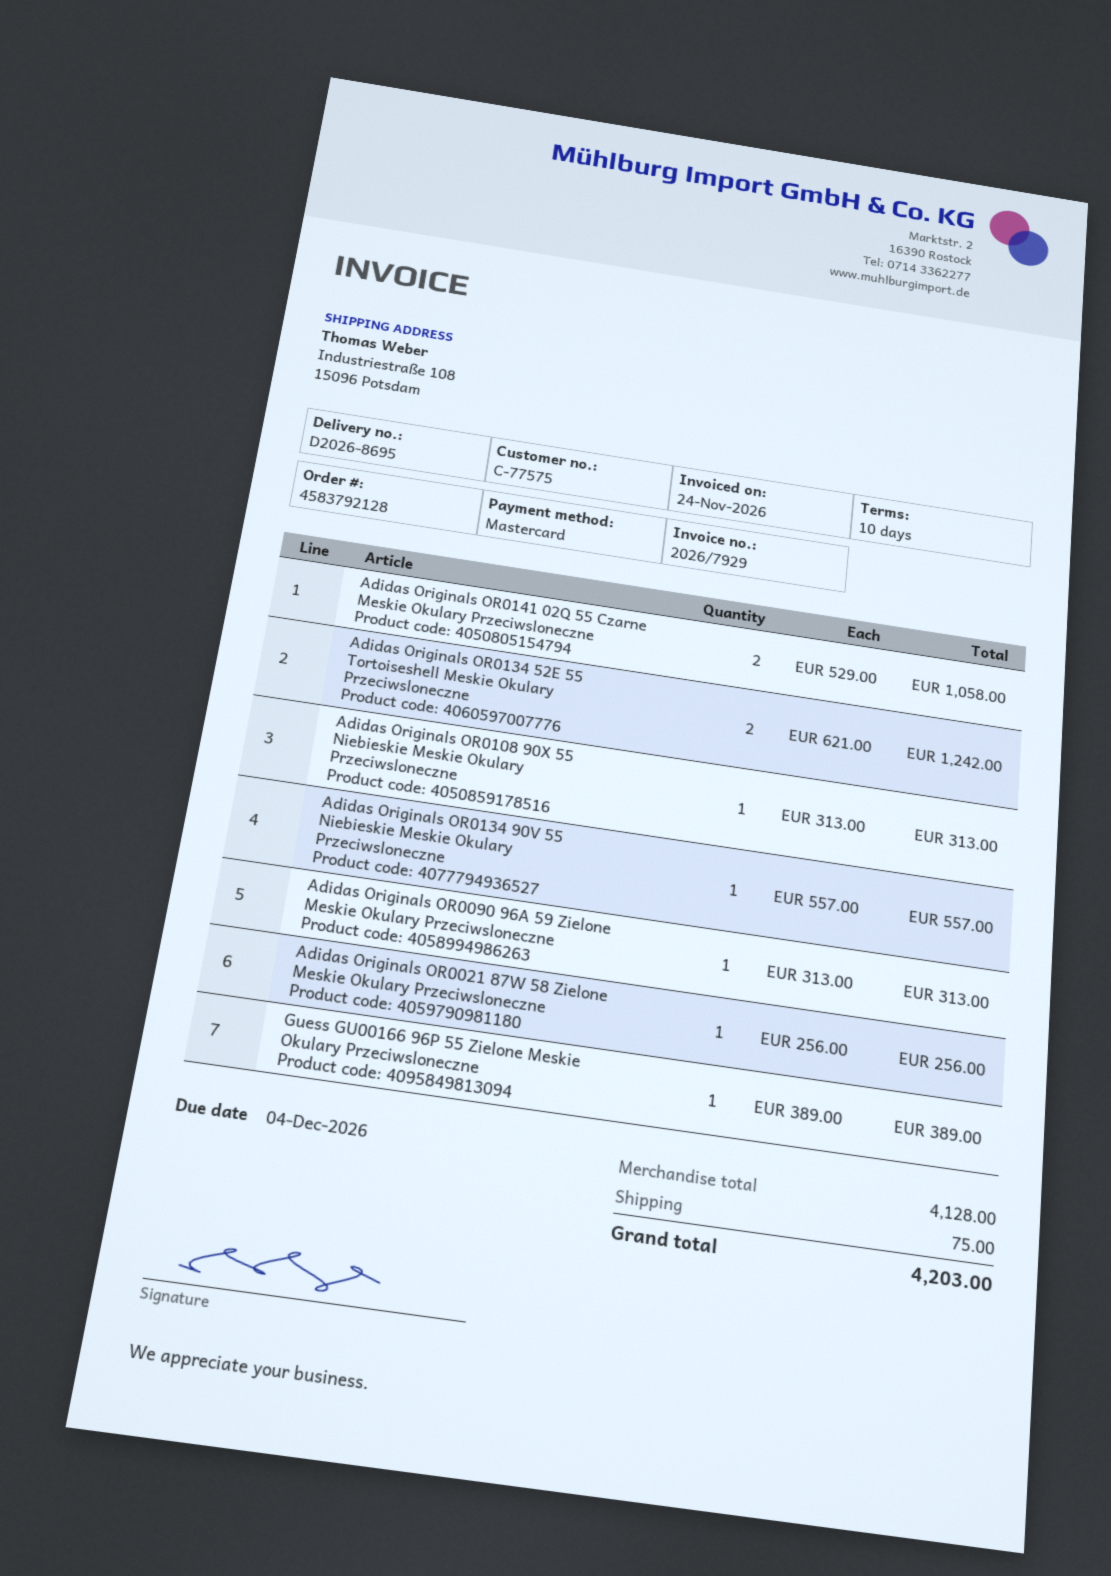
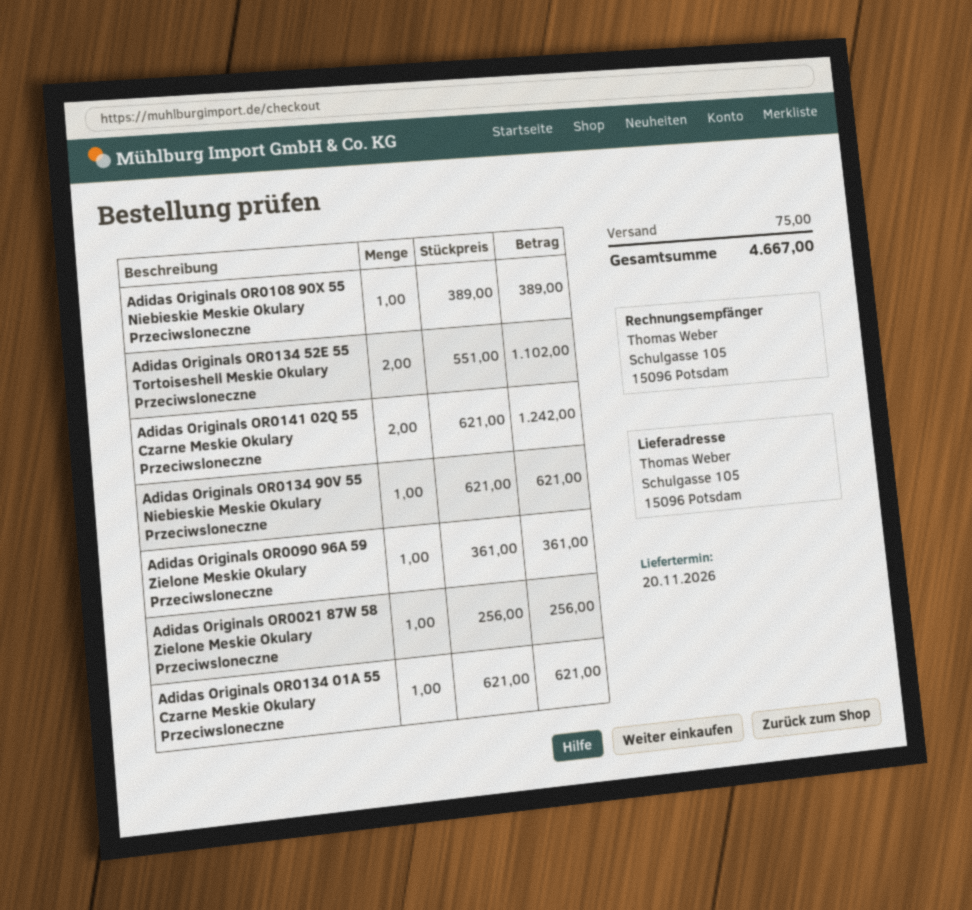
ship to: Industriestraße 108, 15096 Potsdam -> Schulgasse 105, 15096 Potsdam
Adidas Originals OR0141 02Q 55 Czarne Meskie Okulary Przeciwsloneczne: 2 x 529.00 = 1058.00 -> 2 x 621.00 = 1242.00
Adidas Originals OR0134 52E 55 Tortoiseshell Meskie Okulary Przeciwsloneczne: 2 x 621.00 = 1242.00 -> 2 x 551.00 = 1102.00
Adidas Originals OR0108 90X 55 Niebieskie Meskie Okulary Przeciwsloneczne: 1 x 313.00 = 313.00 -> 1 x 389.00 = 389.00
Adidas Originals OR0134 90V 55 Niebieskie Meskie Okulary Przeciwsloneczne: 1 x 557.00 = 557.00 -> 1 x 621.00 = 621.00
Adidas Originals OR0090 96A 59 Zielone Meskie Okulary Przeciwsloneczne: 1 x 313.00 = 313.00 -> 1 x 361.00 = 361.00
Guess GU00166 96P 55 Zielone Meskie Okulary Przeciwsloneczne: 1 x 389.00 = 389.00 -> none
Adidas Originals OR0134 01A 55 Czarne Meskie Okulary Przeciwsloneczne: none -> 1 x 621.00 = 621.00
total: 4203.00 -> 4667.00

